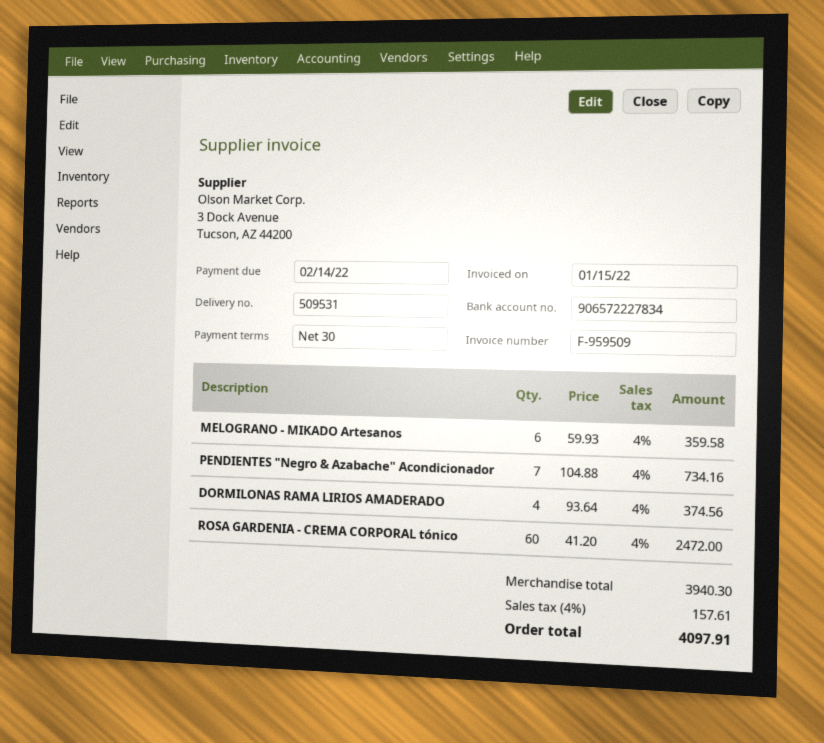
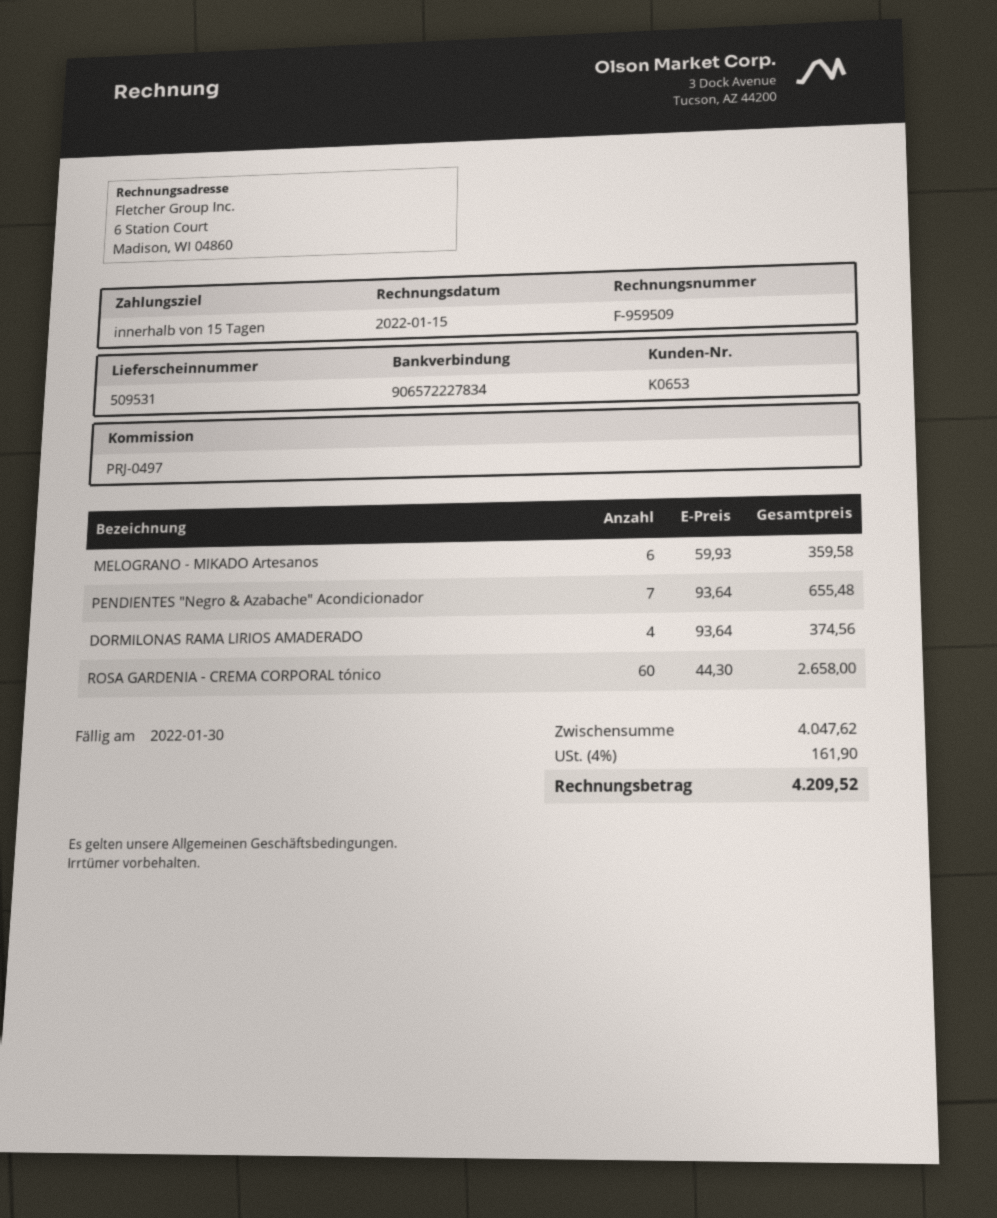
payment terms: 30 days -> 15 days
due date: 2022-02-14 -> 2022-01-30
PENDIENTES "Negro & Azabache" Acondicionador: 7 x 104.88 = 734.16 -> 7 x 93.64 = 655.48
ROSA GARDENIA - CREMA CORPORAL tónico: 60 x 41.20 = 2472.00 -> 60 x 44.30 = 2658.00
subtotal: 3940.30 -> 4047.62
tax: 4% = 157.61 -> 4% = 161.90
total: 4097.91 -> 4209.52

